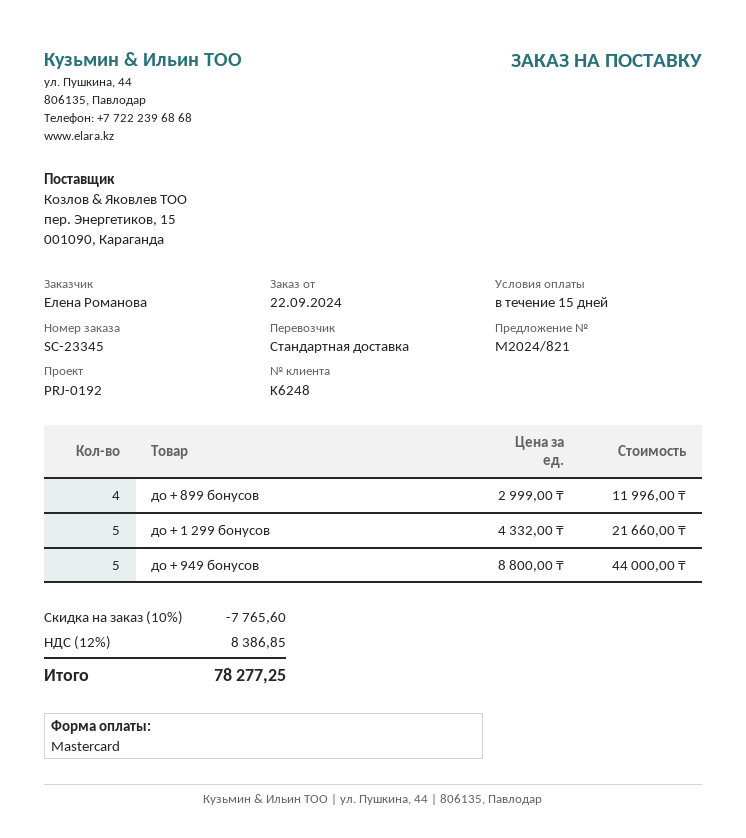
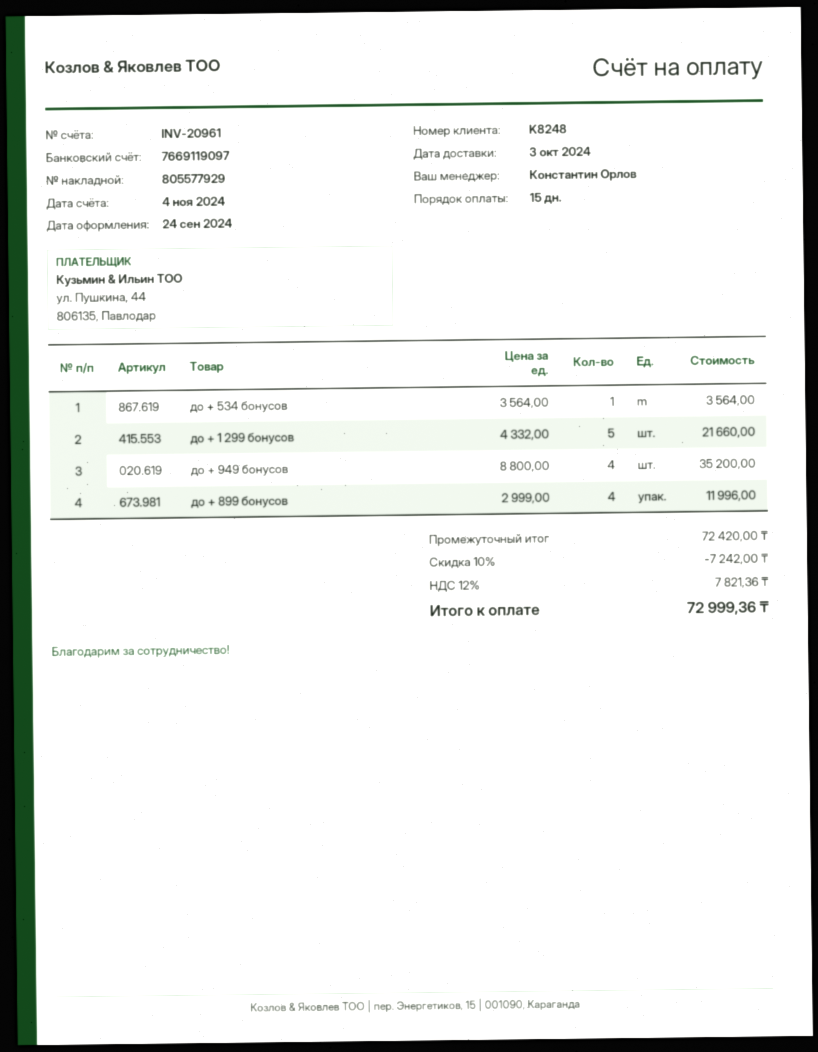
order date: 2024-09-22 -> 2024-09-24
customer number: K6248 -> K8248
до + 949 бонусов: 5 x 8800.00 = 44000.00 -> 4 x 8800.00 = 35200.00
до + 534 бонусов: none -> 1 x 3564.00 = 3564.00
discount: 10% = 7765.60 -> 10% = 7242.00
tax: 12% = 8386.85 -> 12% = 7821.36
total: 78277.25 -> 72999.36

